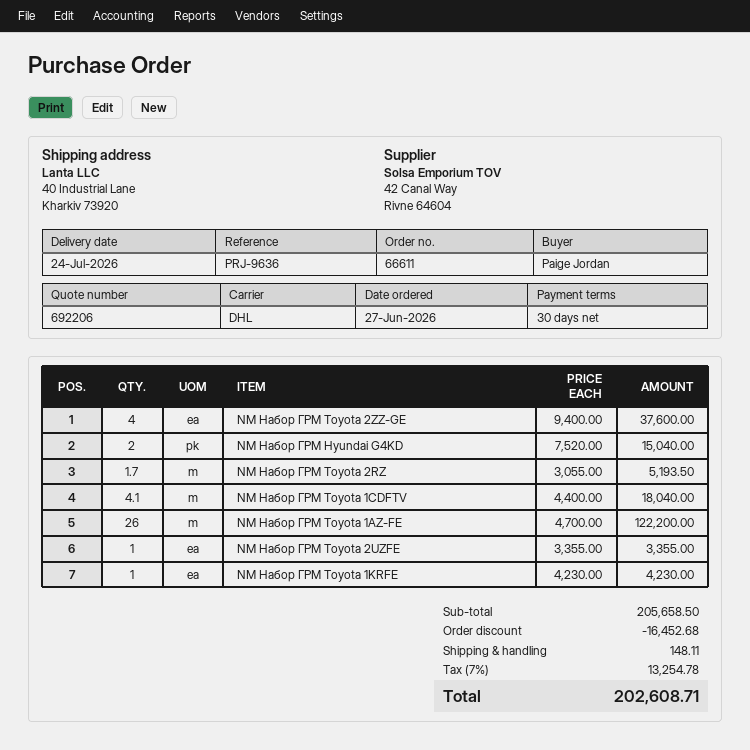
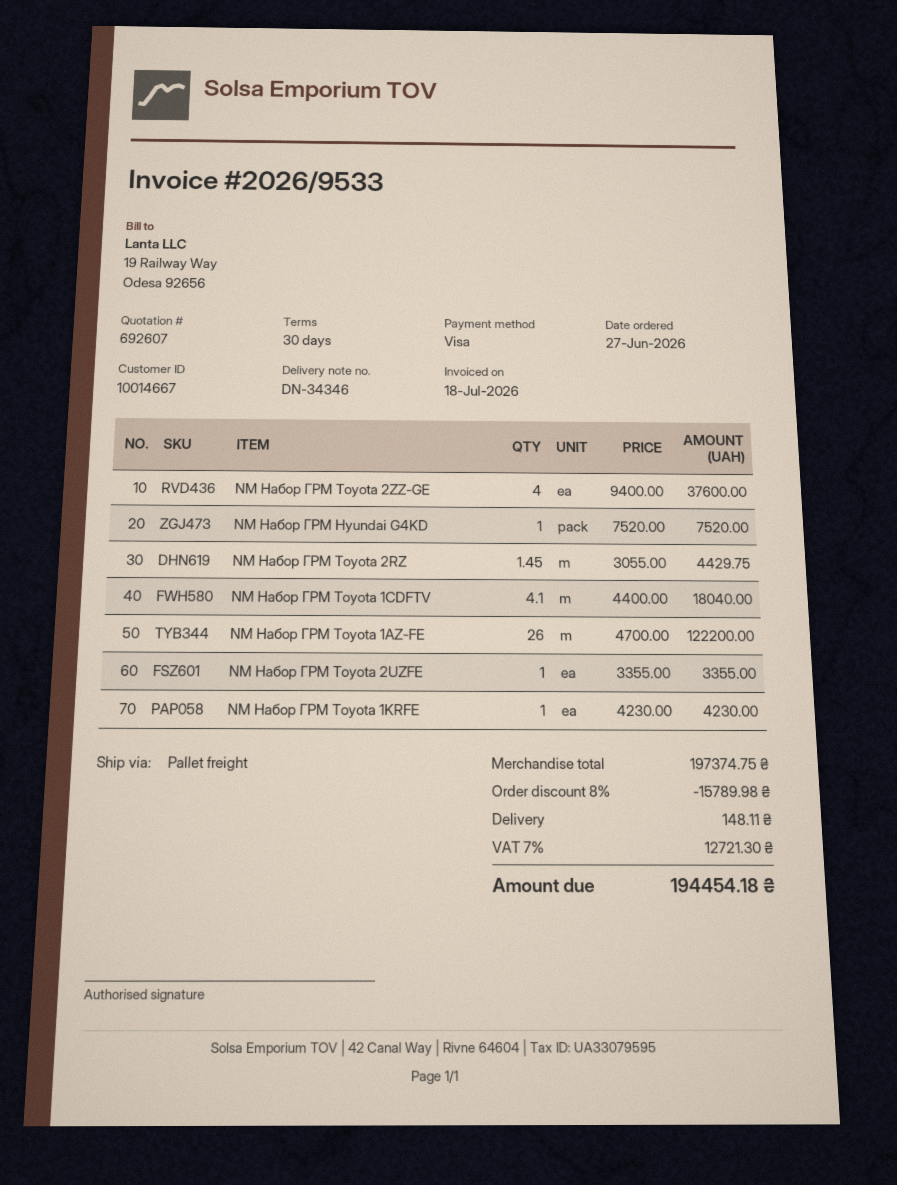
quote number: 692206 -> 692607
shipping method: DHL -> pallet freight
NM Набор ГРМ Hyundai G4KD: 2 x 7520.00 = 15040.00 -> 1 x 7520.00 = 7520.00
NM Набор ГРМ Toyota 2RZ: 1.7 x 3055.00 = 5193.50 -> 1.45 x 3055.00 = 4429.75
subtotal: 205658.50 -> 197374.75
discount: 16452.68 -> 15789.98
tax: 7% = 13254.78 -> 7% = 12721.30
total: 202608.71 -> 194454.18

